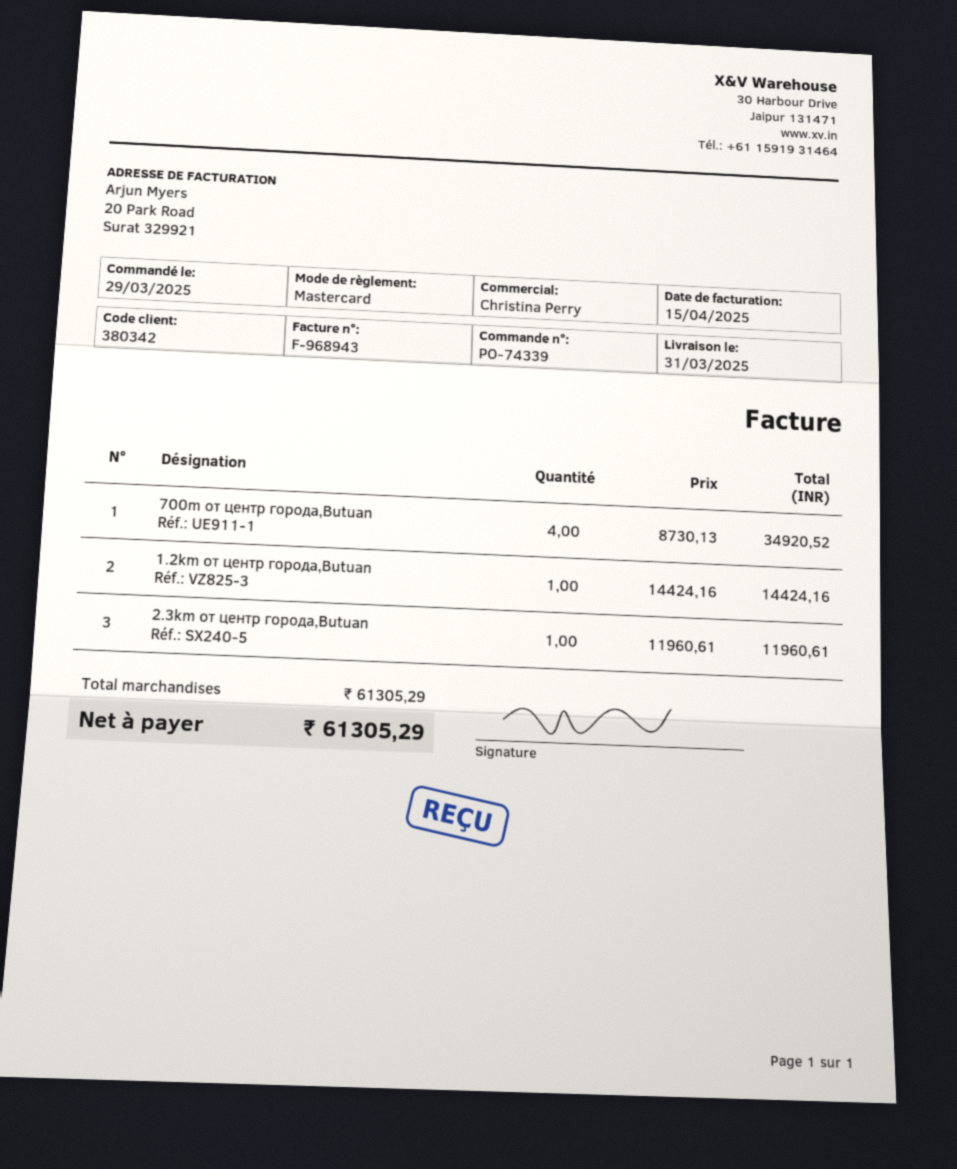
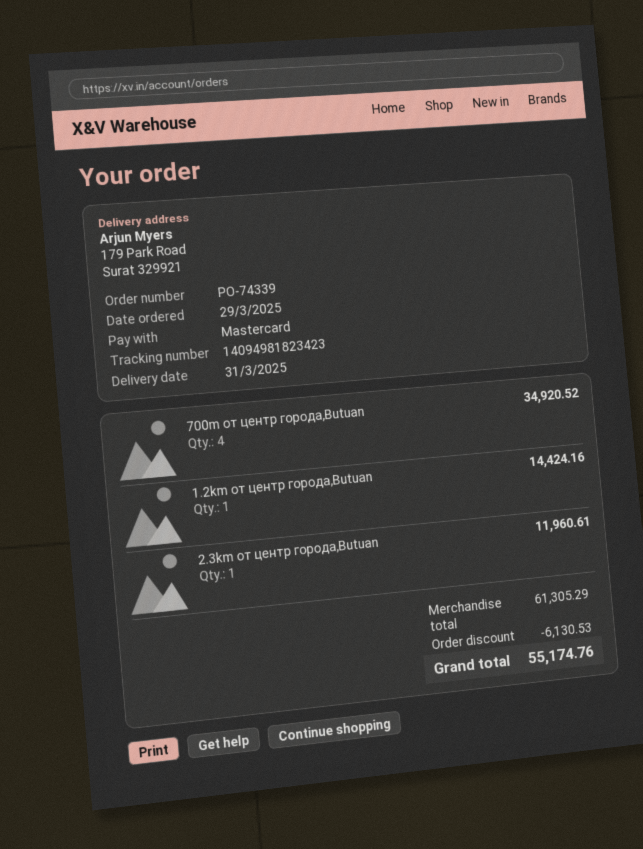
discount: none -> 6130.53
total: 61305.29 -> 55174.76

